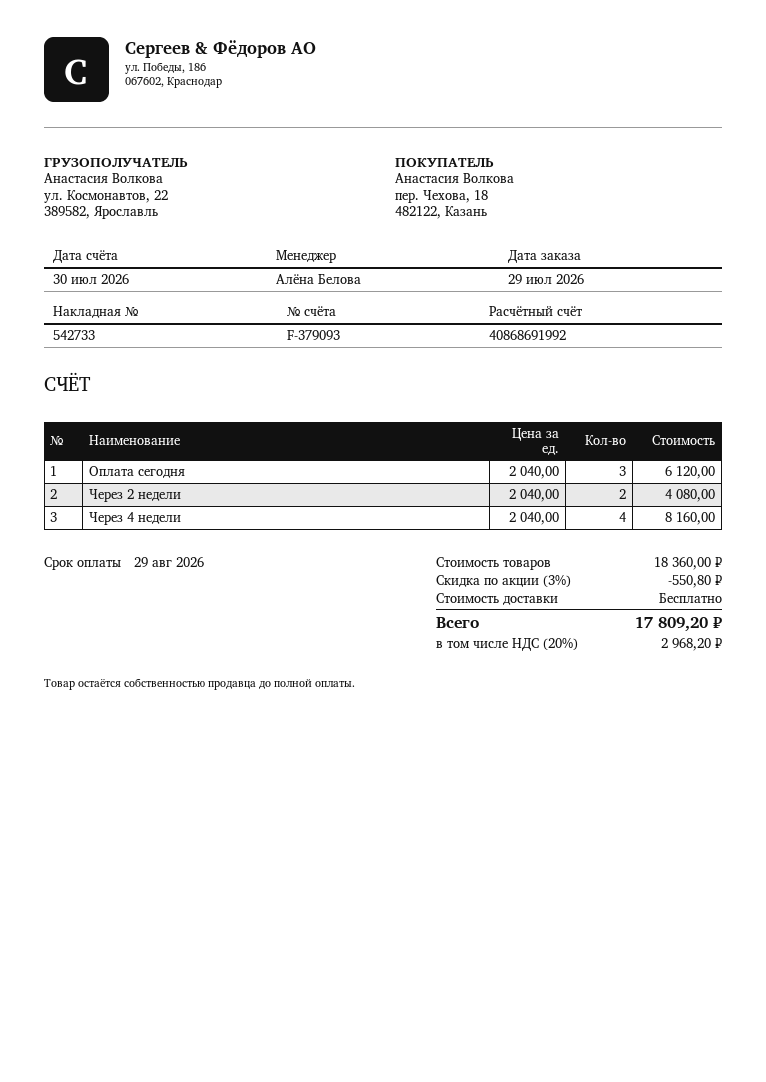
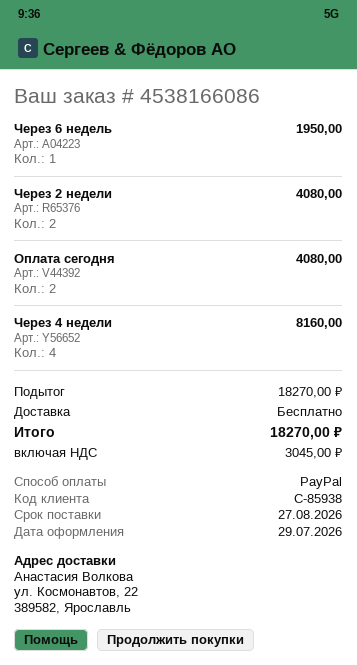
Оплата сегодня: 3 for 6120.00 -> 2 for 4080.00
Через 6 недель: none -> 1 for 1950.00
subtotal: 18360.00 -> 18270.00
discount: 3% = 550.80 -> none
tax: 2968.20 -> 3045.00
total: 17809.20 -> 18270.00

